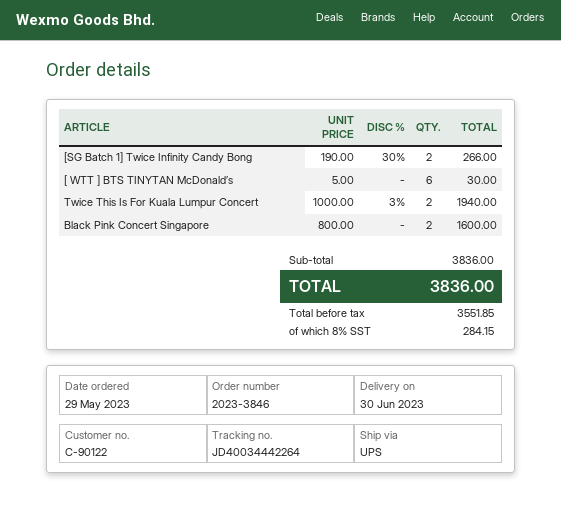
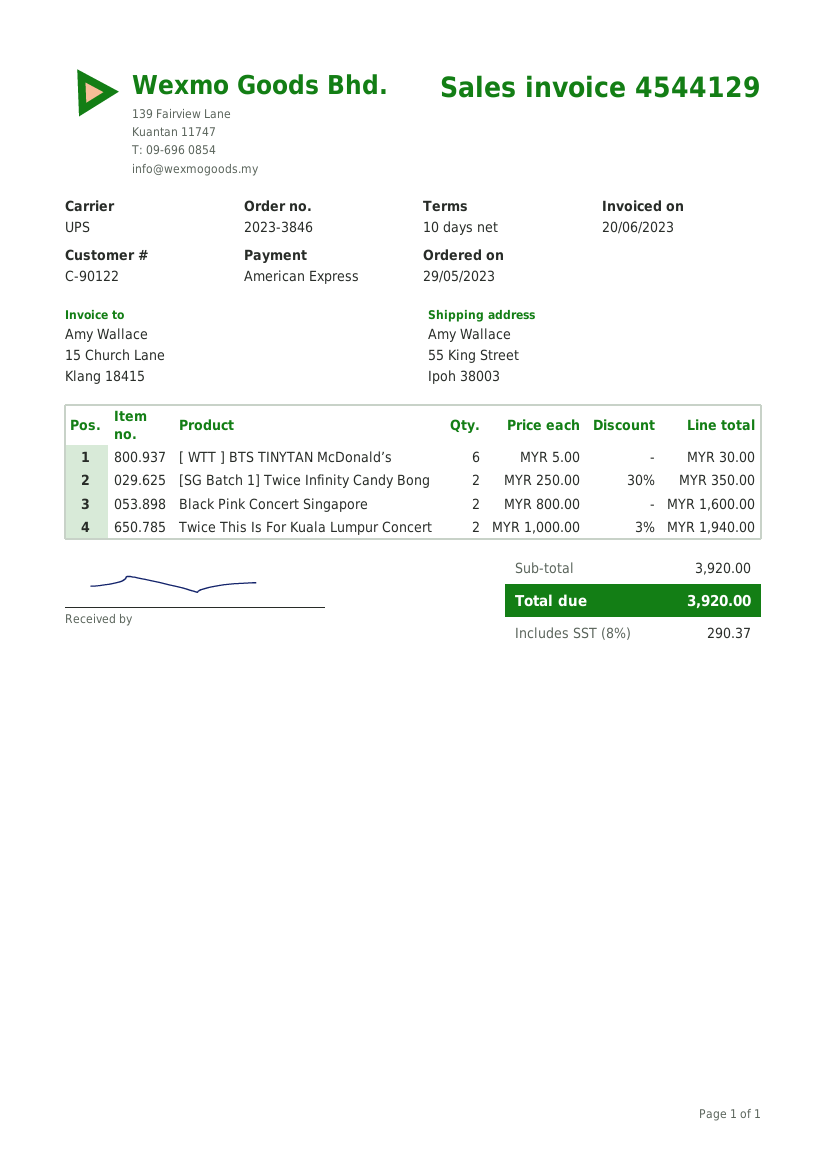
[SG Batch 1] Twice Infinity Candy Bong: 2 x 190.00 - 30% = 266.00 -> 2 x 250.00 - 30% = 350.00
subtotal: 3836.00 -> 3920.00
tax: 8% = 284.15 -> 8% = 290.37
total: 3836.00 -> 3920.00

